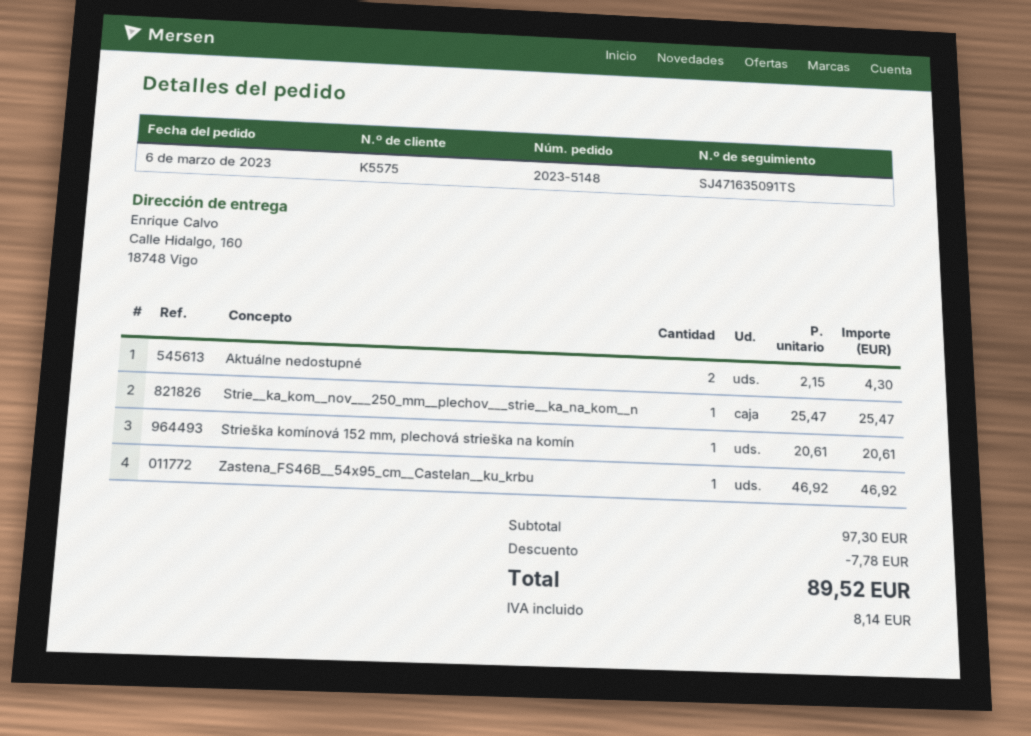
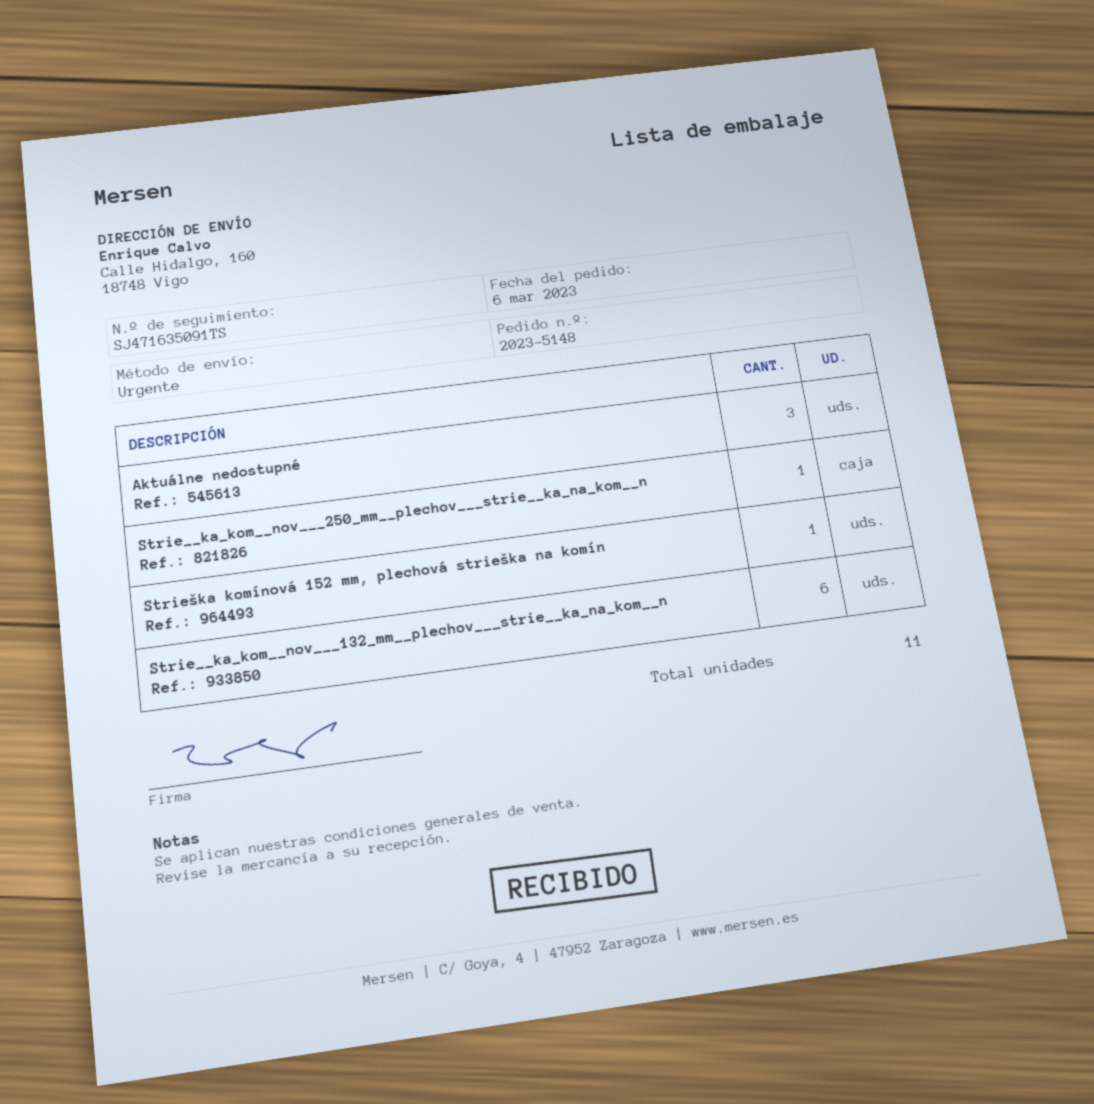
Aktuálne nedostupné: 2 -> 3
Zastena_FS46B__54x95_cm__Castelan__ku_krbu: 1 -> none
Strie__ka_kom__nov___132_mm__plechov___strie__ka_na_kom__n: none -> 6

